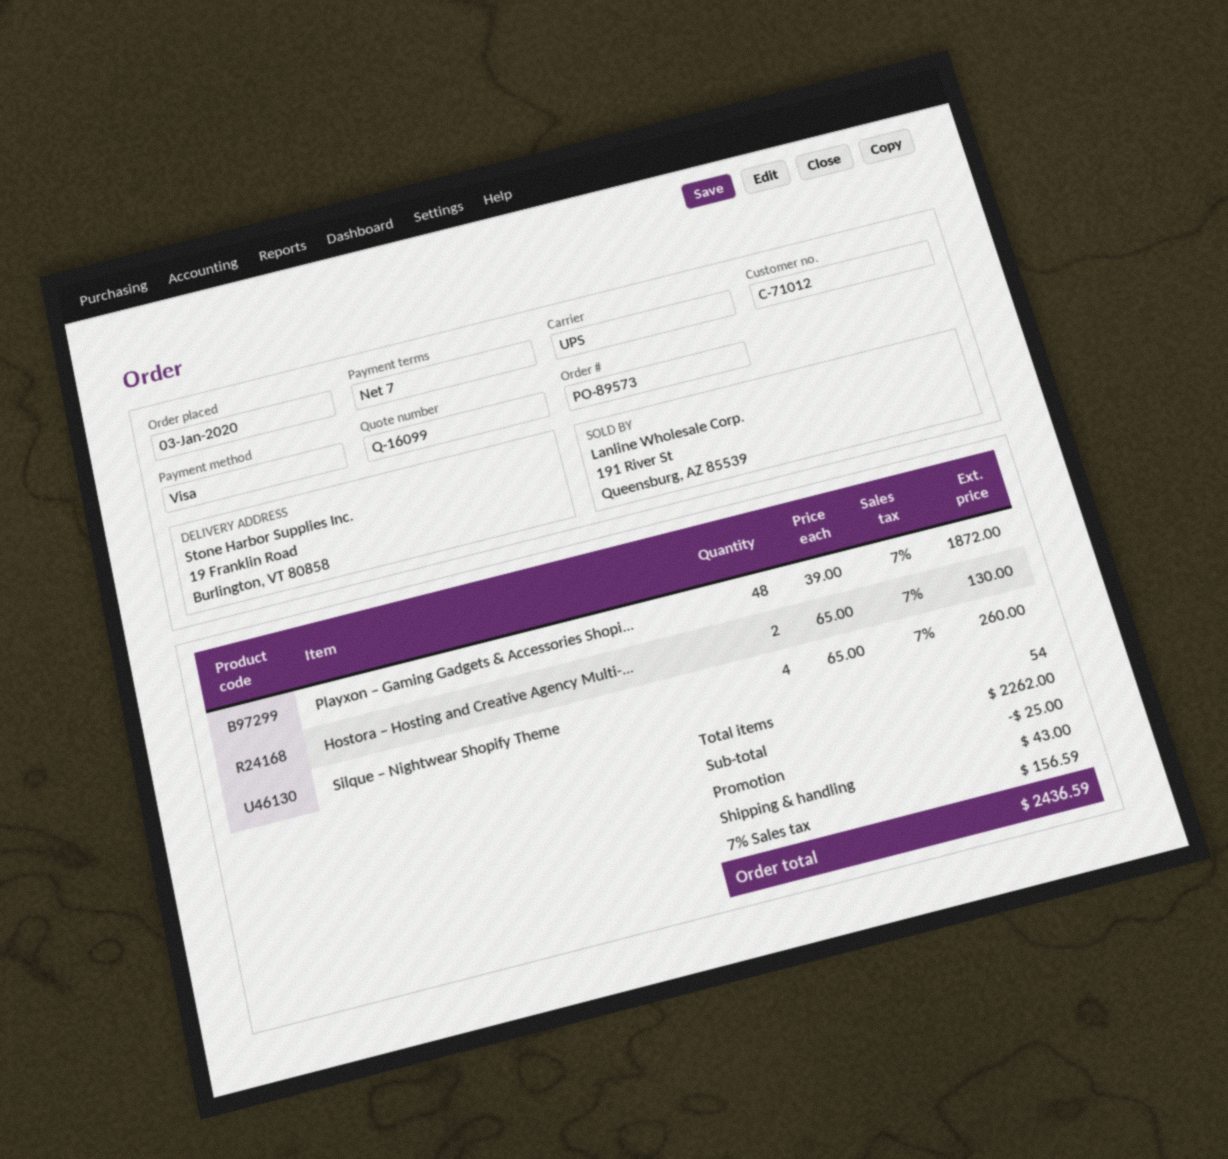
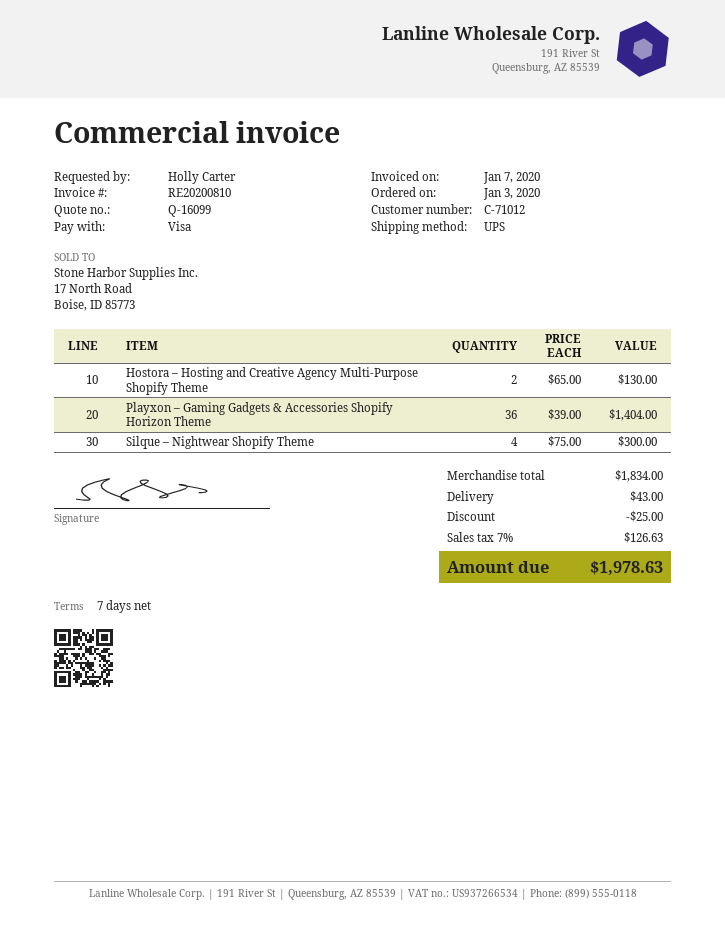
Playxon – Gaming Gadgets & Accessories Shopi...: 48 x 39.00 = 1872.00 -> 36 x 39.00 = 1404.00
Silque – Nightwear Shopify Theme: 4 x 65.00 = 260.00 -> 4 x 75.00 = 300.00
subtotal: 2262.00 -> 1834.00
tax: 7% = 156.59 -> 7% = 126.63
total: 2436.59 -> 1978.63

